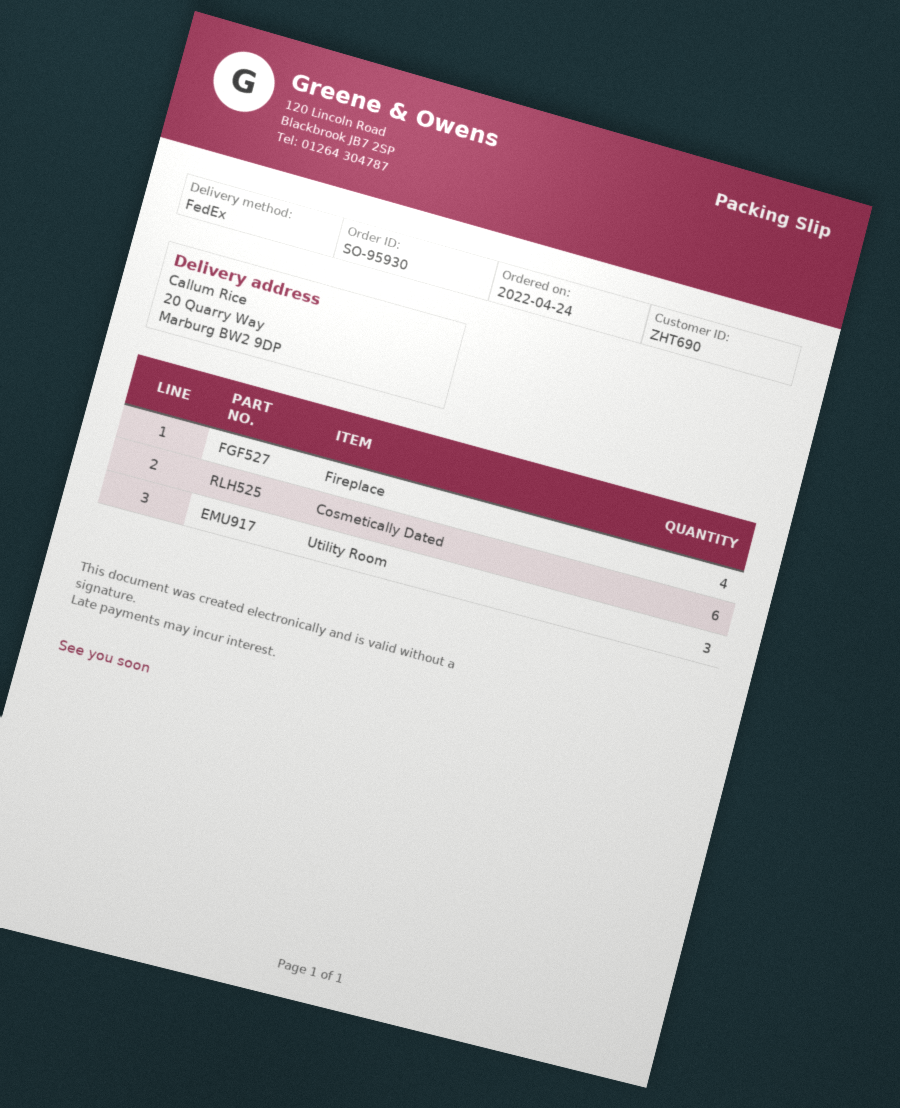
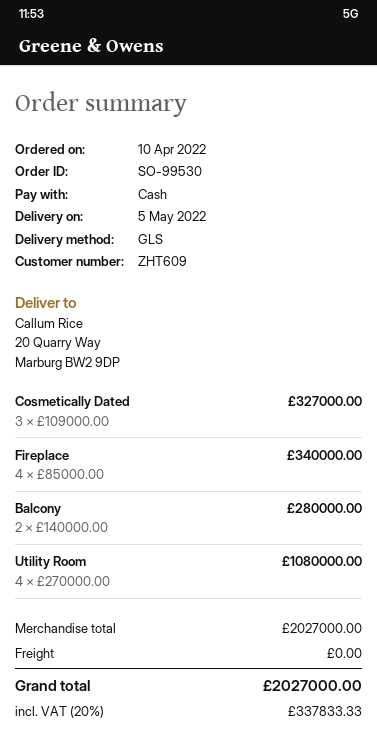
order number: SO-95930 -> SO-99530
order date: 2022-04-24 -> 2022-04-10
customer number: ZHT690 -> ZHT609
shipping method: FedEx -> GLS
Cosmetically Dated: 6 -> 3
Utility Room: 3 -> 4
Balcony: none -> 2

